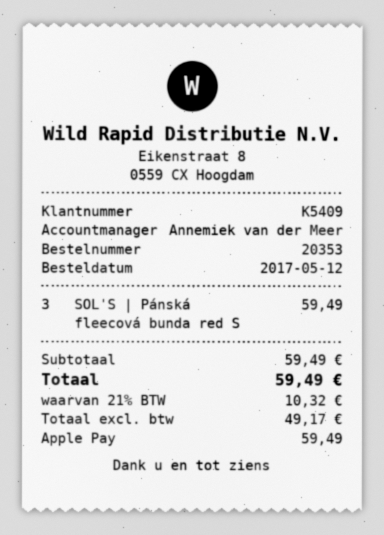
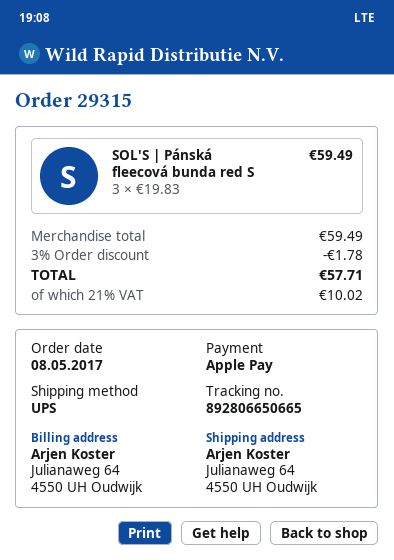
order number: 20353 -> 29315
order date: 2017-05-12 -> 2017-05-08
discount: none -> 3% = 1.78
tax: 21% = 10.32 -> 21% = 10.02
total: 59.49 -> 57.71

